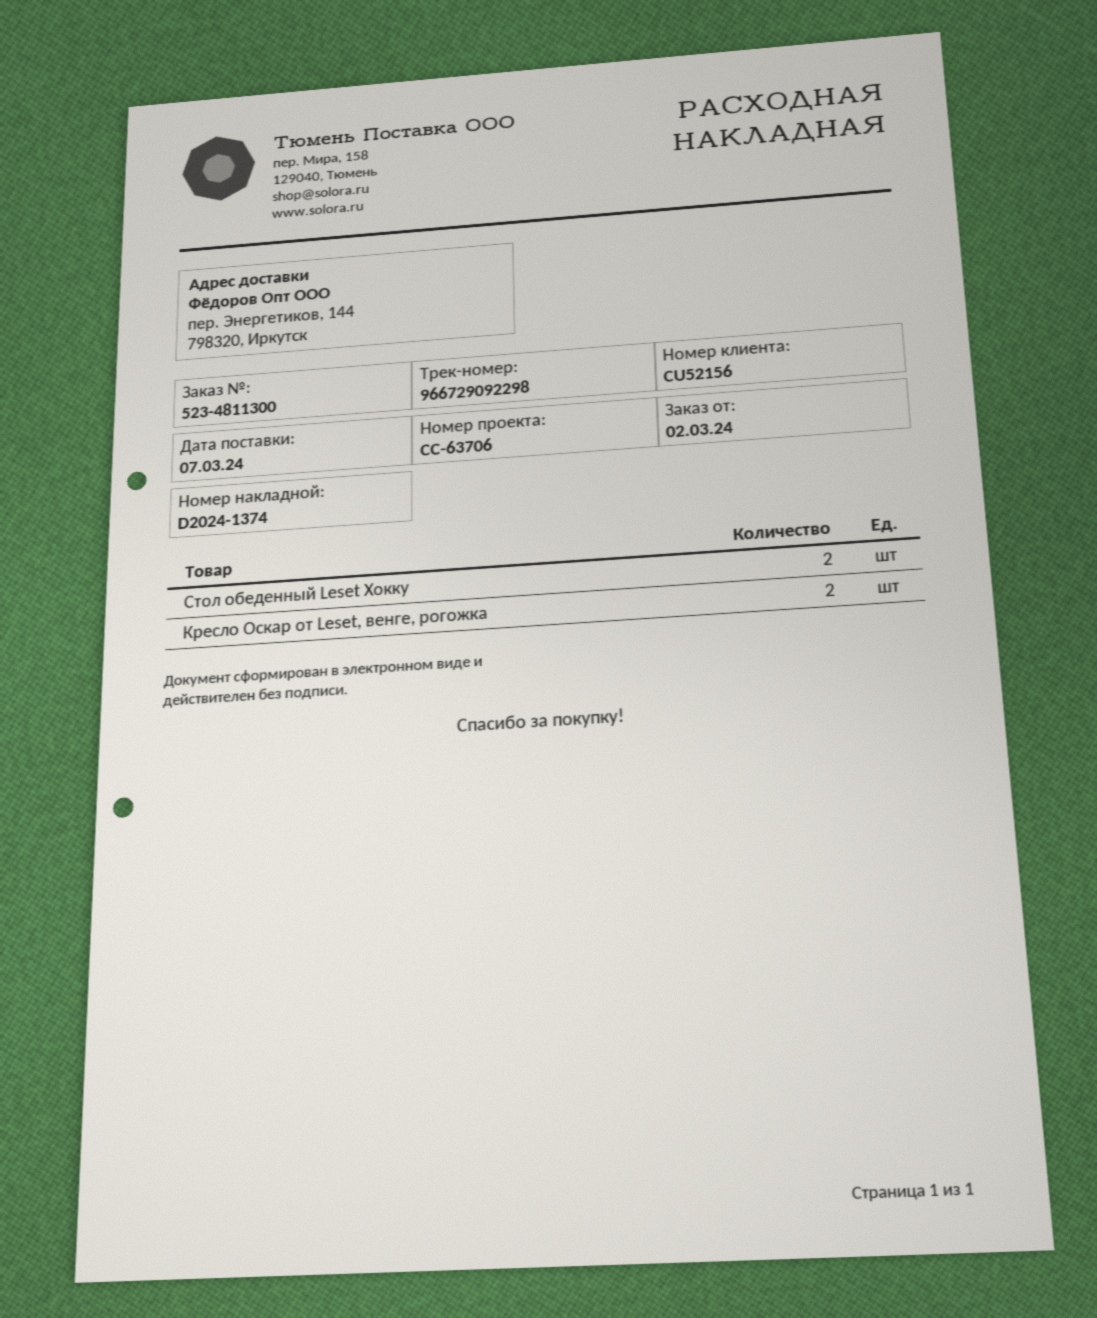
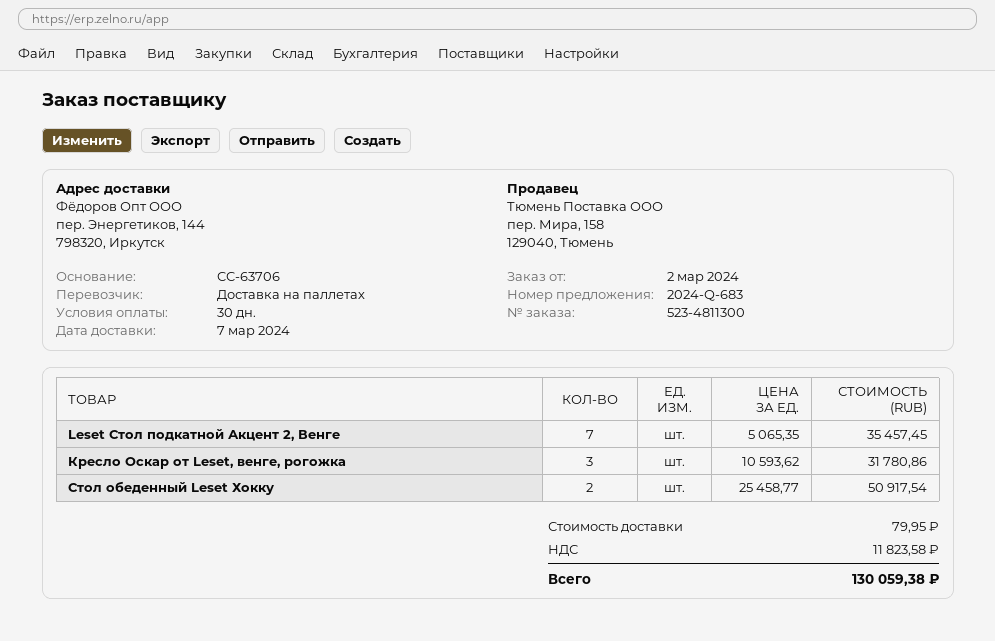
Кресло Оскар от Leset, венге, рогожка: 2 -> 3
Leset Стол подкатной Акцент 2, Венге: none -> 7

